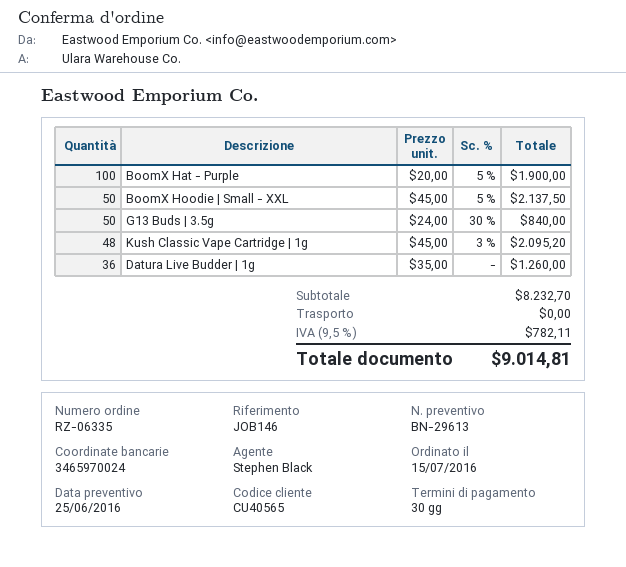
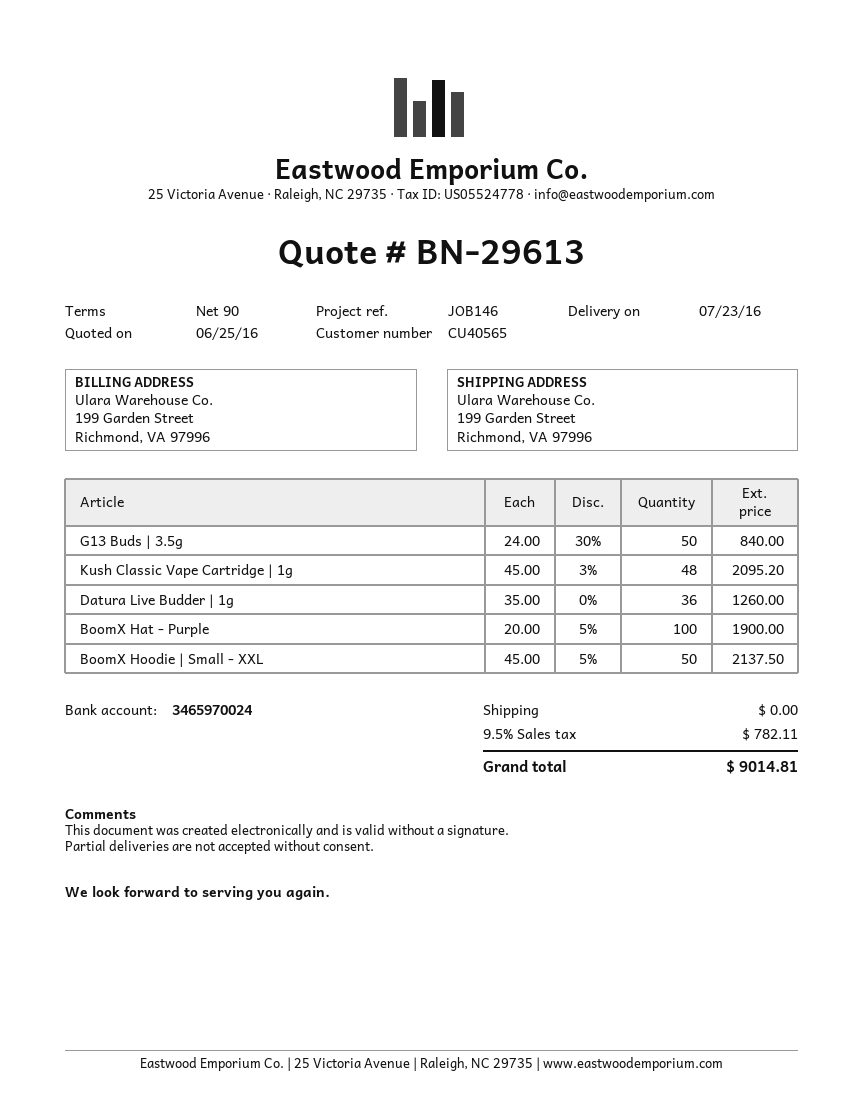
payment terms: 30 days -> 90 days

